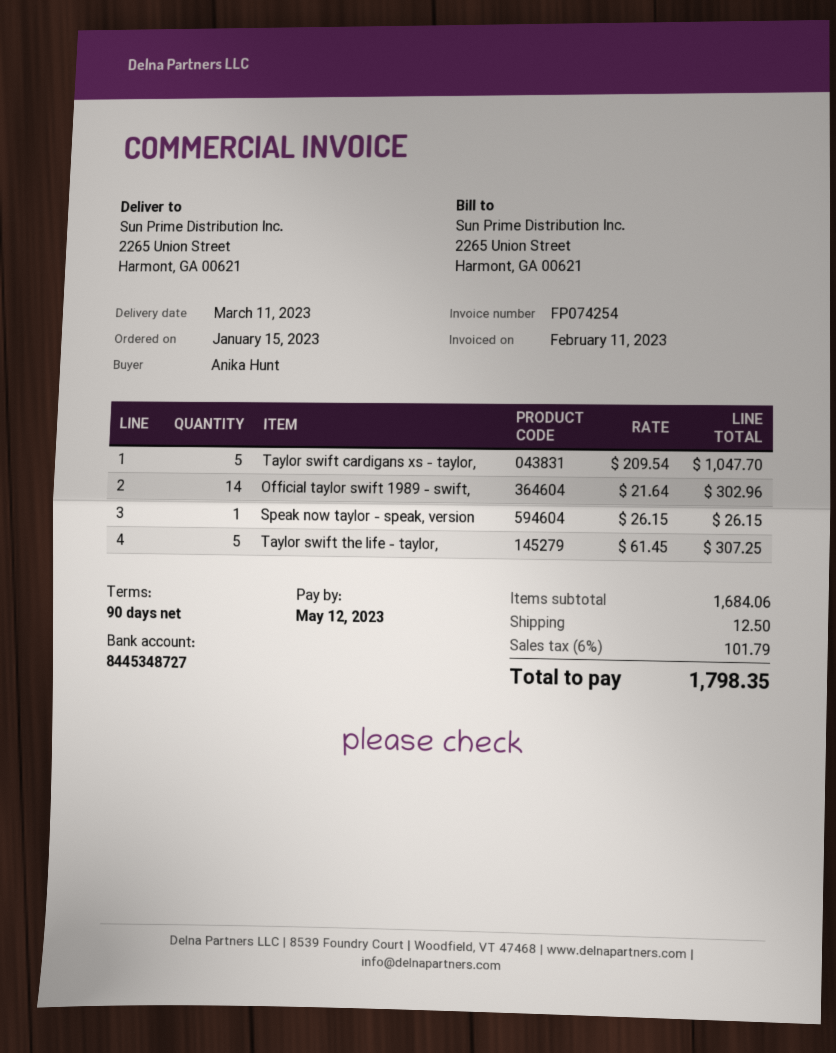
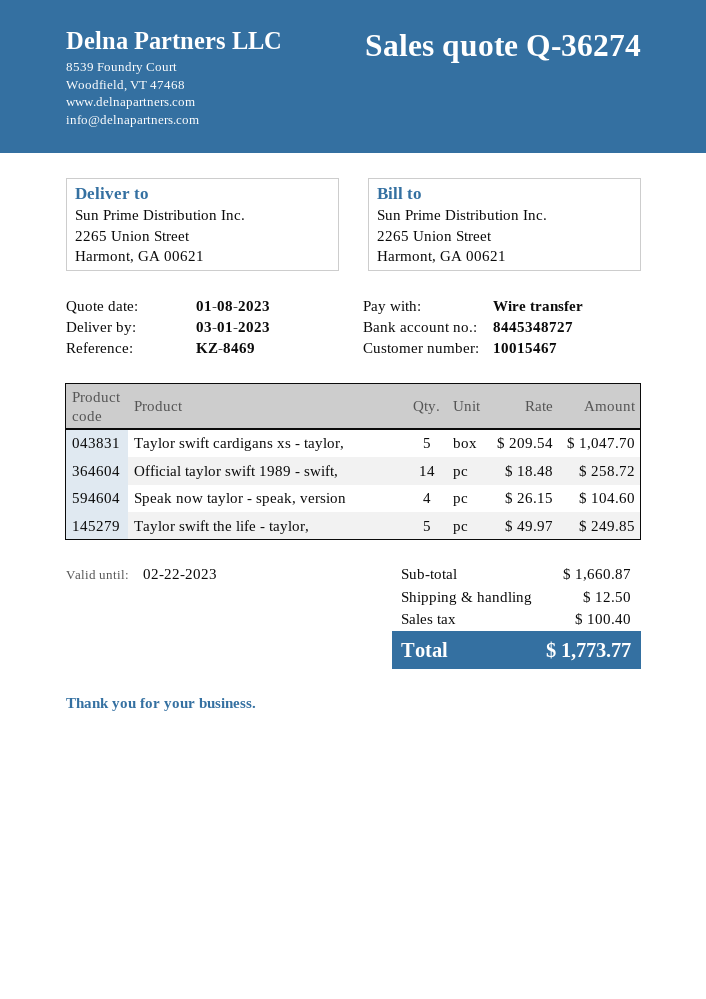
delivery date: 2023-03-11 -> 2023-03-01
Official taylor swift 1989 - swift,: 14 x 21.64 = 302.96 -> 14 x 18.48 = 258.72
Speak now taylor - speak, version: 1 x 26.15 = 26.15 -> 4 x 26.15 = 104.60
Taylor swift the life - taylor,: 5 x 61.45 = 307.25 -> 5 x 49.97 = 249.85
subtotal: 1684.06 -> 1660.87
tax: 101.79 -> 100.40
total: 1798.35 -> 1773.77

